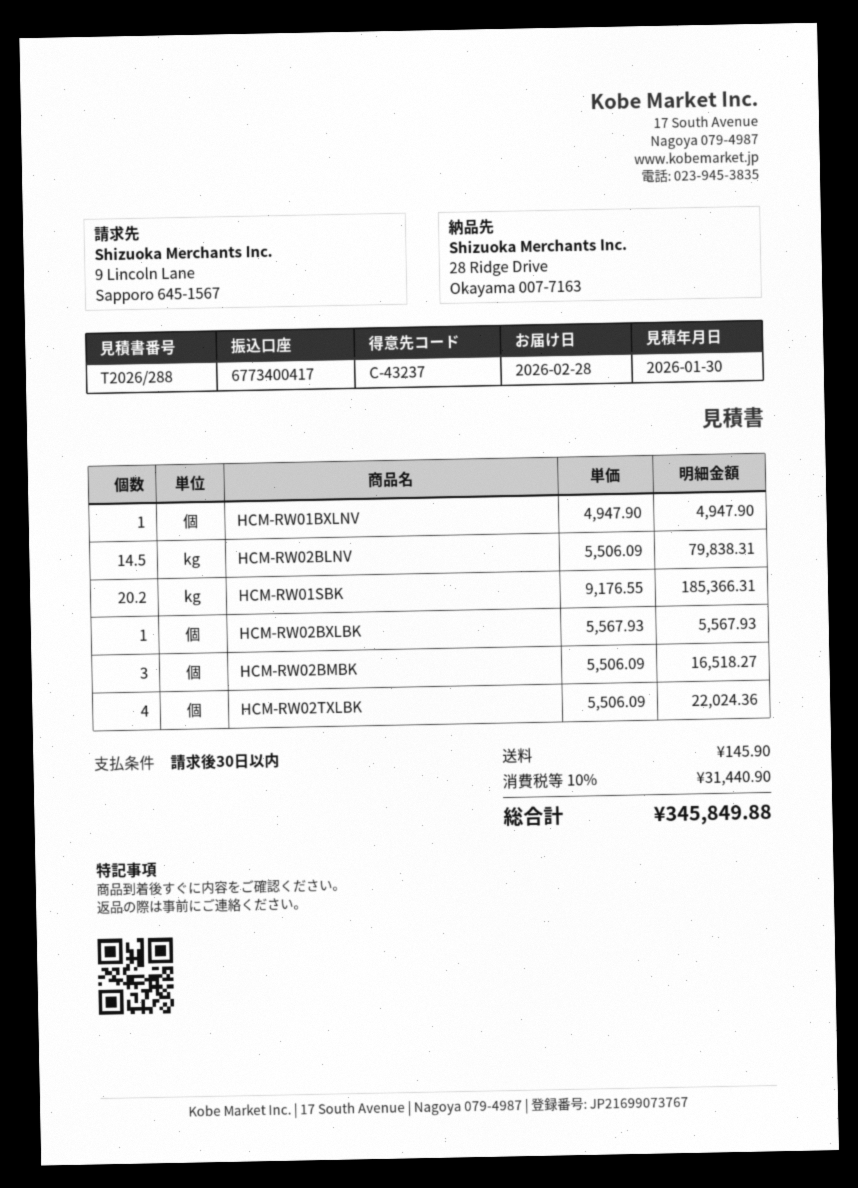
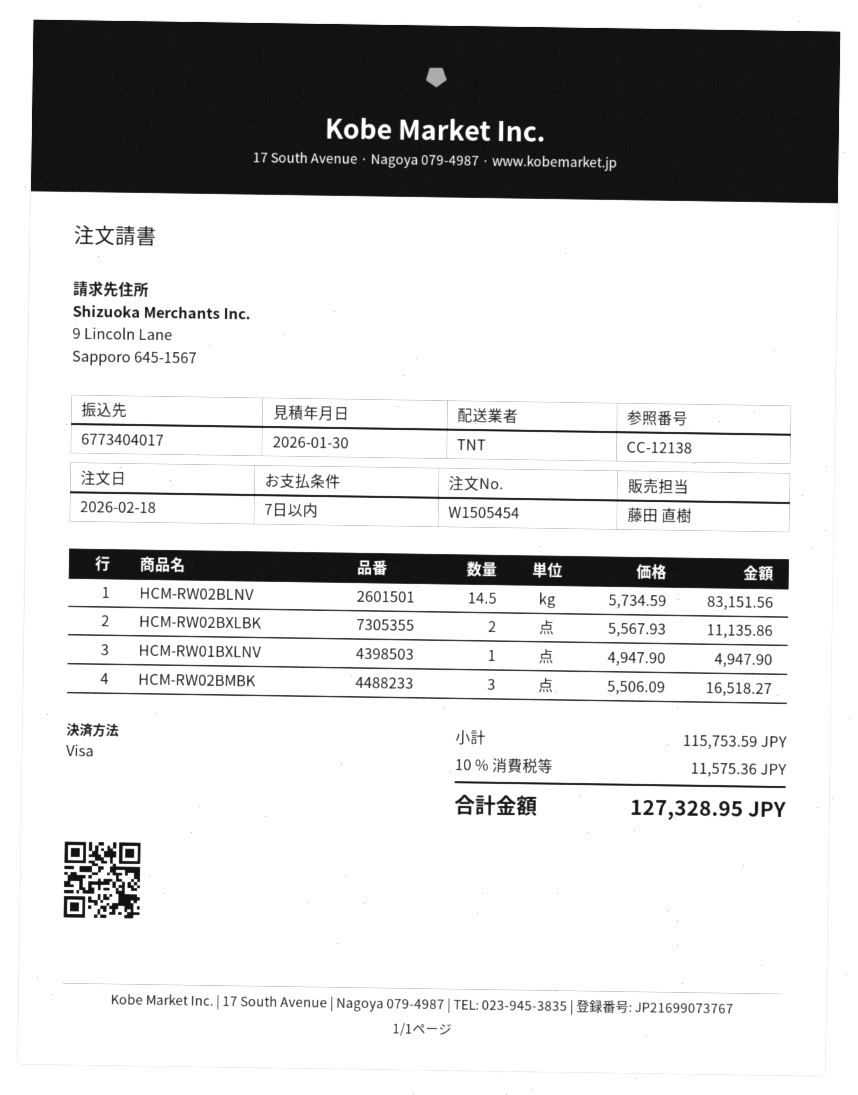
payment terms: 30 days -> 7 days
bank account: 6773400417 -> 6773404017
HCM-RW02BLNV: 14.5 x 5506.09 = 79838.31 -> 14.5 x 5734.59 = 83151.56
HCM-RW01SBK: 20.2 x 9176.55 = 185366.31 -> none
HCM-RW02BXLBK: 1 x 5567.93 = 5567.93 -> 2 x 5567.93 = 11135.86
HCM-RW02TXLBK: 4 x 5506.09 = 22024.36 -> none
shipping: 145.90 -> none
tax: 10% = 31440.90 -> 10% = 11575.36
total: 345849.88 -> 127328.95

